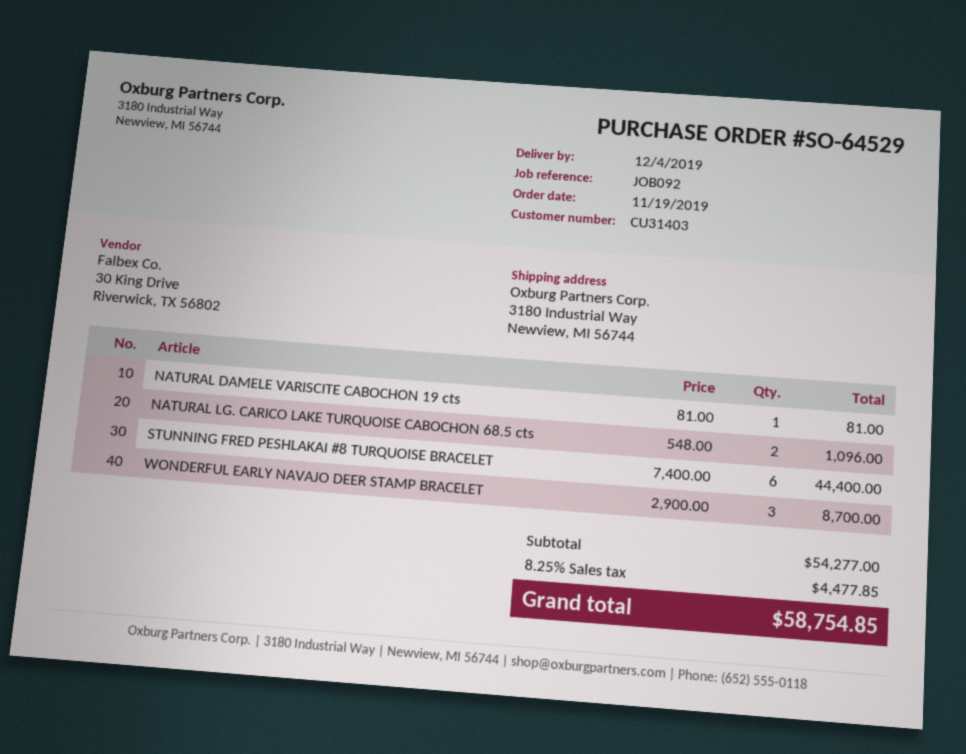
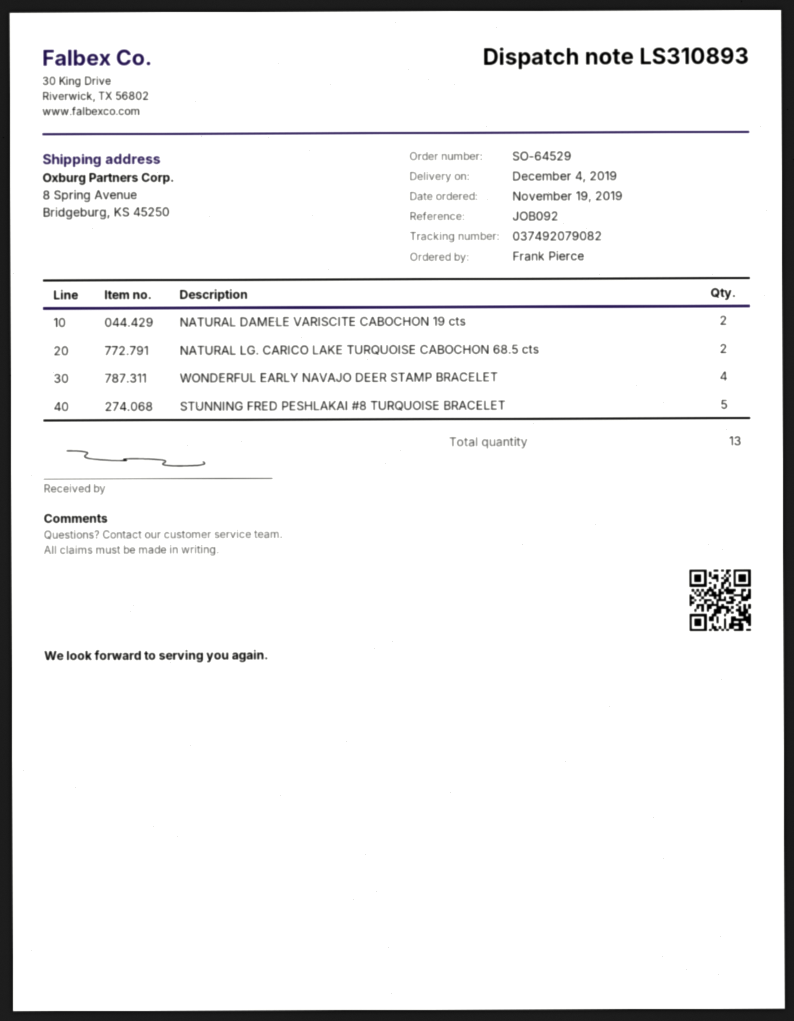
ship to: 3180 Industrial Way, Newview, MI 56744 -> 8 Spring Avenue, Bridgeburg, KS 45250
NATURAL DAMELE VARISCITE CABOCHON 19 cts: 1 -> 2
STUNNING FRED PESHLAKAI #8 TURQUOISE BRACELET: 6 -> 5
WONDERFUL EARLY NAVAJO DEER STAMP BRACELET: 3 -> 4

